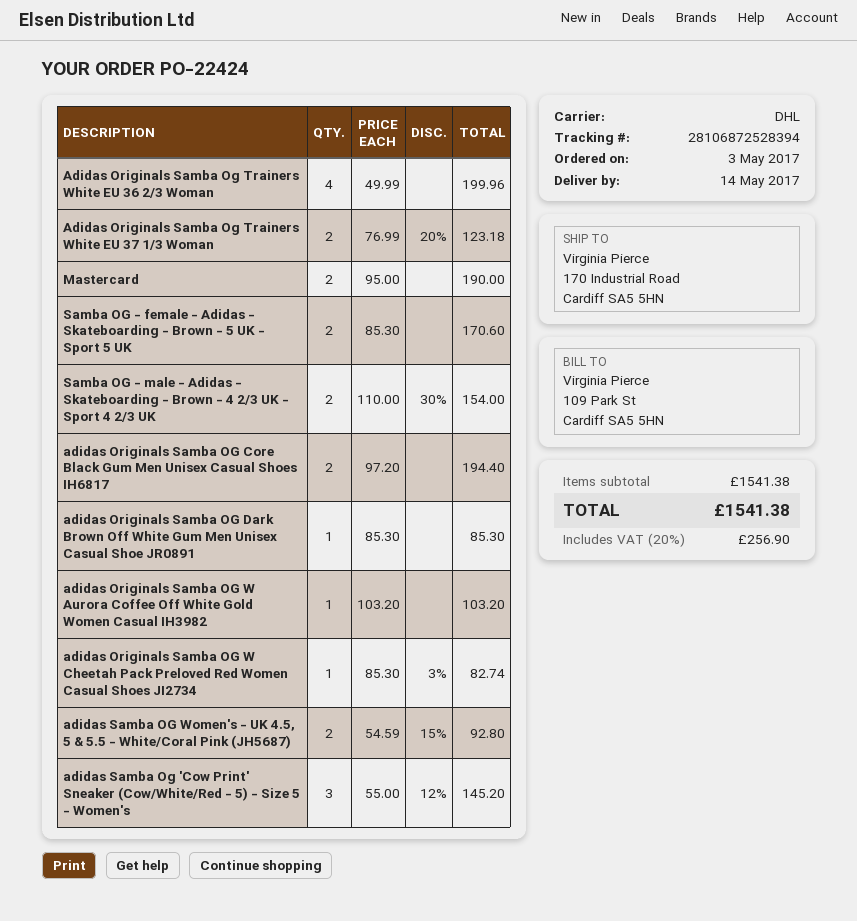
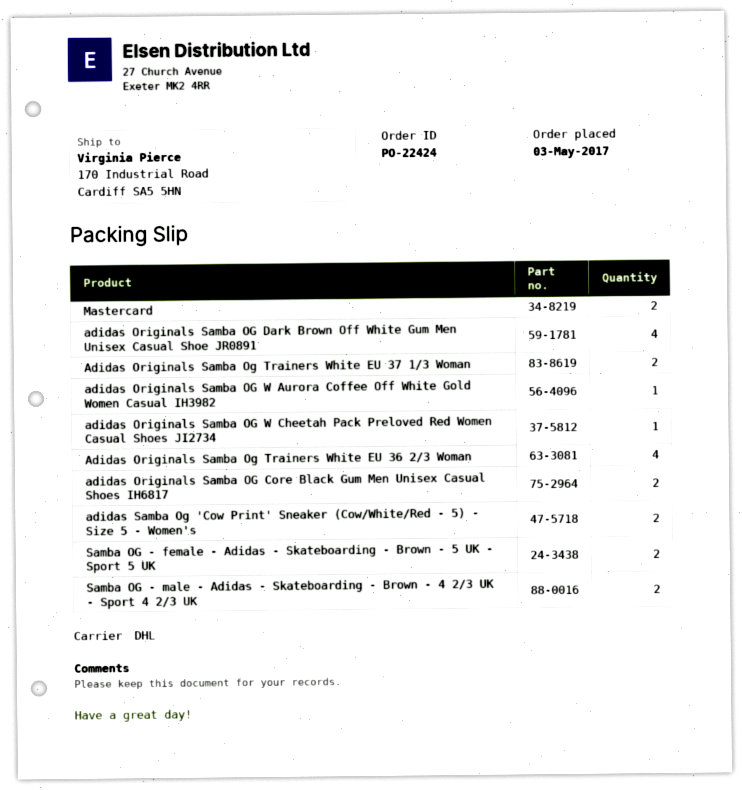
adidas Originals Samba OG Dark Brown Off White Gum Men Unisex Casual Shoe JR0891: 1 -> 4
adidas Samba OG Women's - UK 4.5, 5 & 5.5 - White/Coral Pink (JH5687): 2 -> none
adidas Samba Og 'Cow Print' Sneaker (Cow/White/Red - 5) - Size 5 - Women's: 3 -> 2

